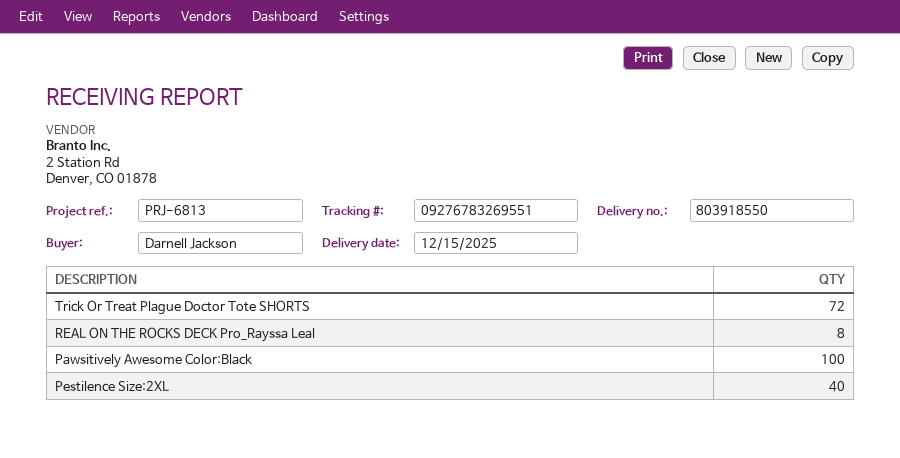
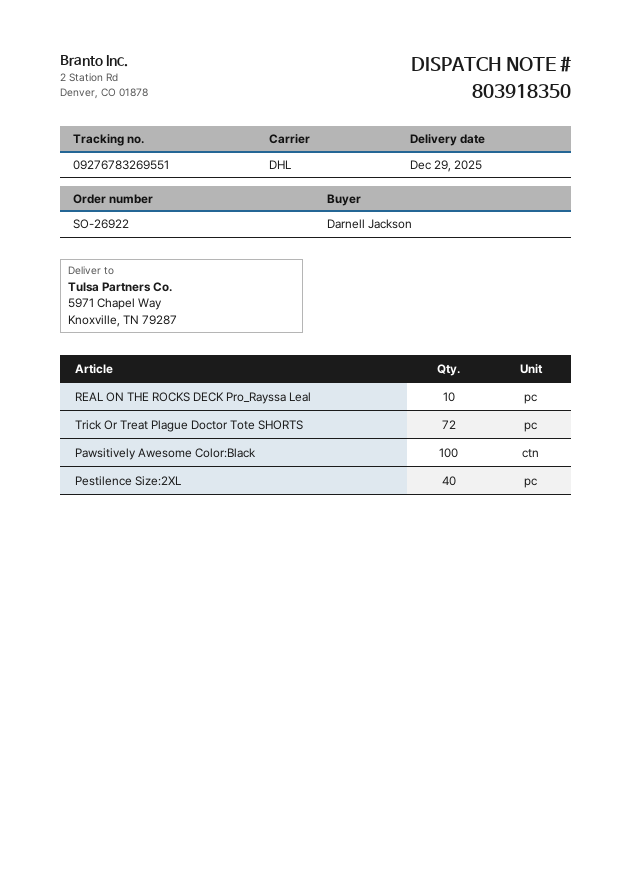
delivery note number: 803918550 -> 803918350
delivery date: 2025-12-15 -> 2025-12-29
REAL ON THE ROCKS DECK Pro_Rayssa Leal: 8 -> 10

